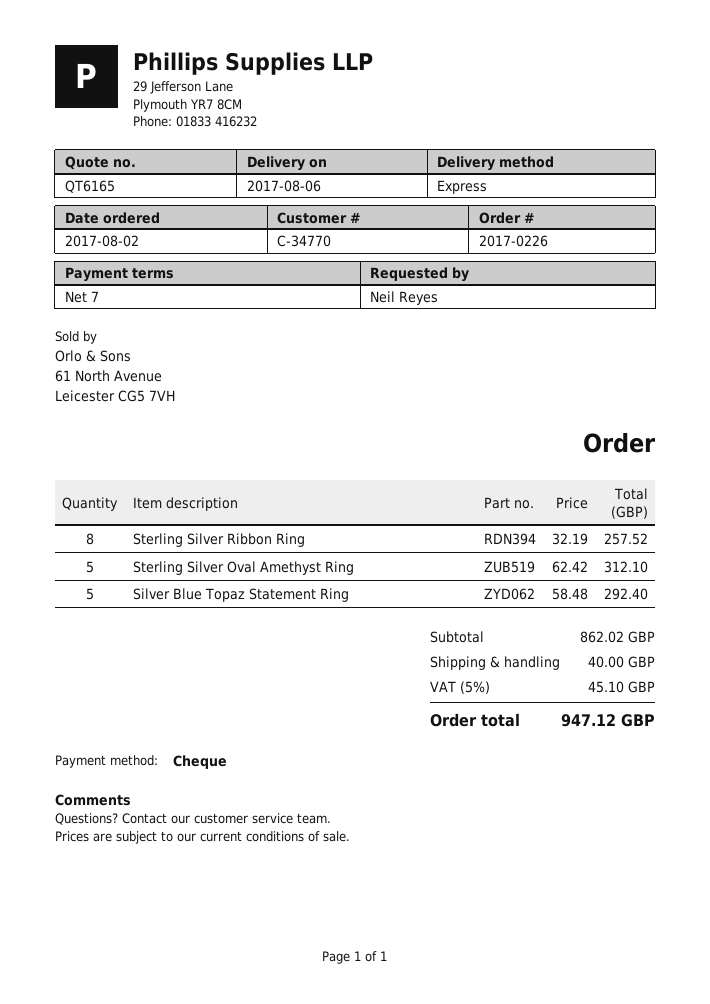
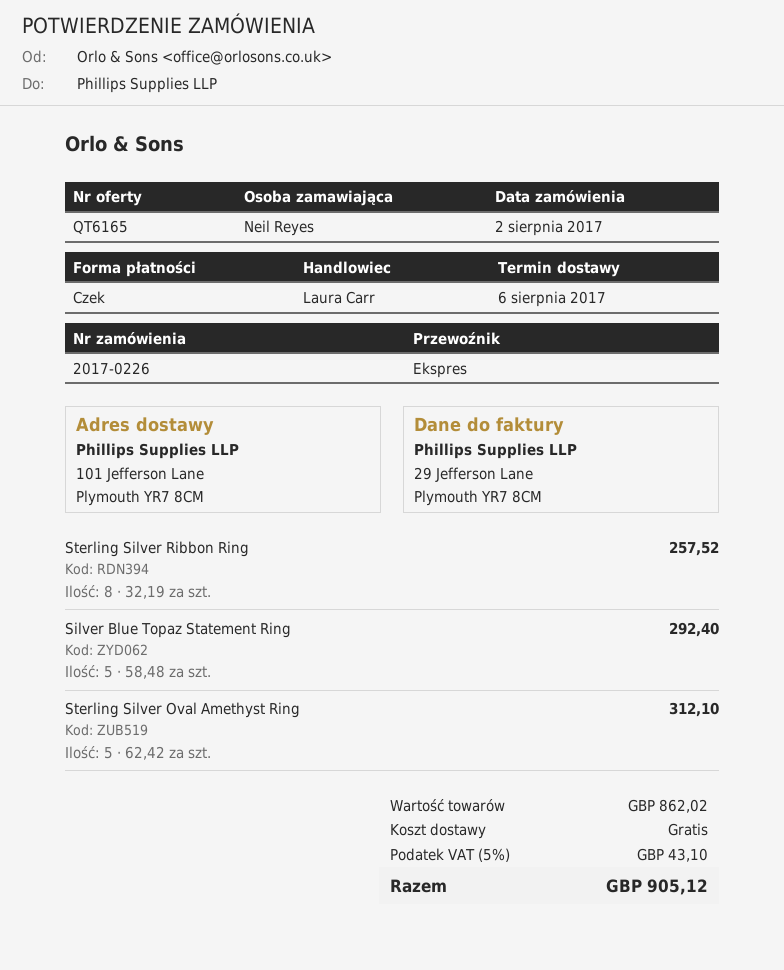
shipping: 40.00 -> 0.00
tax: 5% = 45.10 -> 5% = 43.10
total: 947.12 -> 905.12

